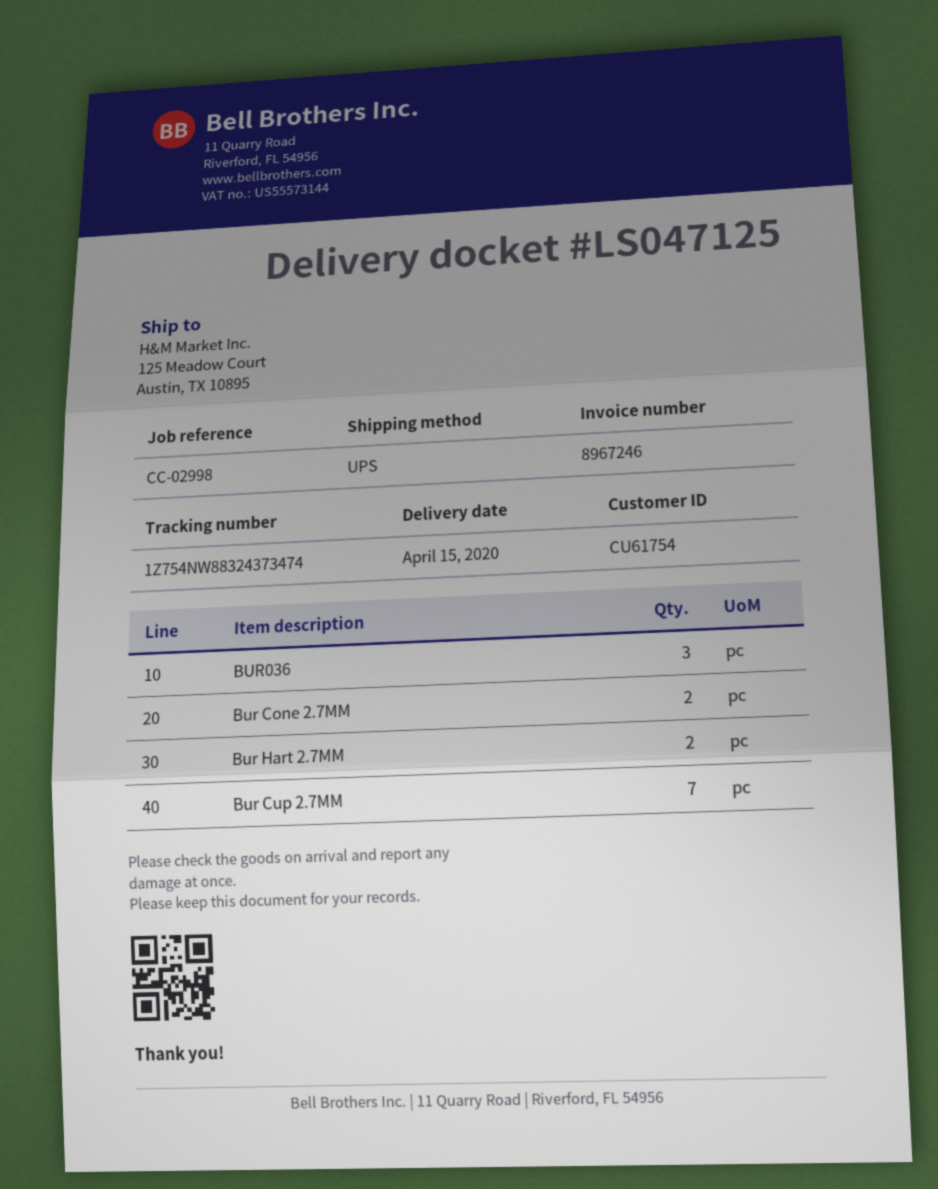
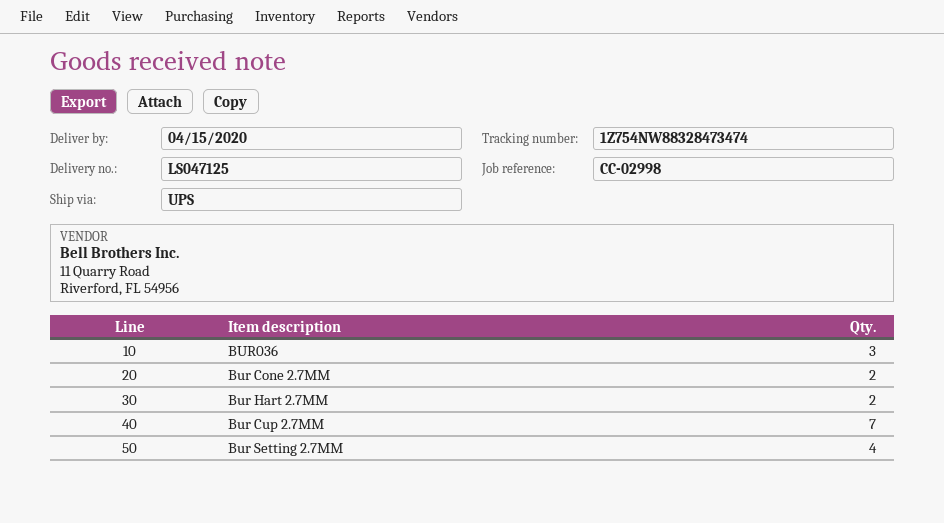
tracking number: 1Z754NW88324373474 -> 1Z754NW88328473474
Bur Setting 2.7MM: none -> 4

